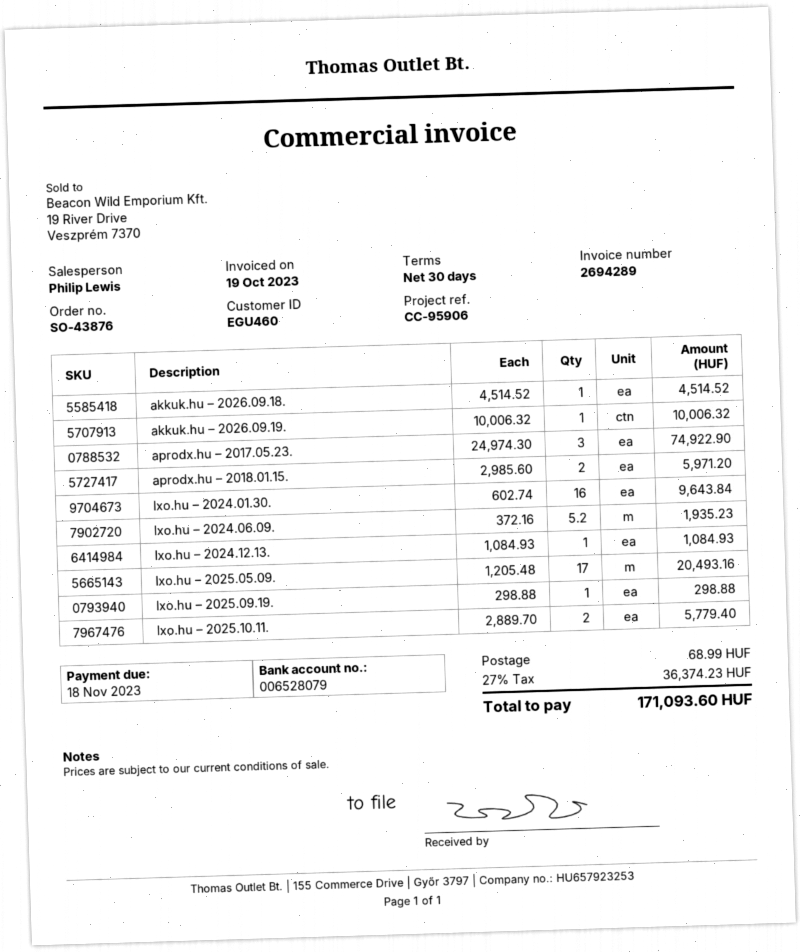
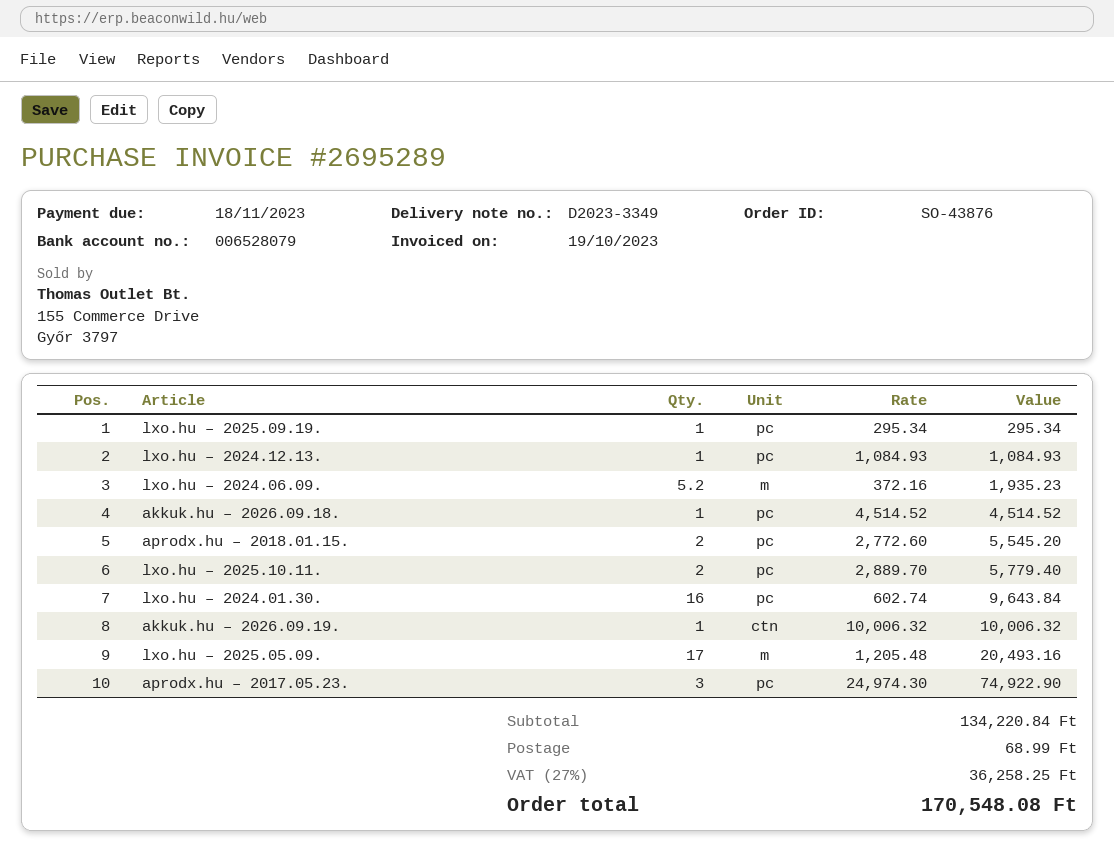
invoice number: 2694289 -> 2695289
aprodx.hu – 2018.01.15.: 2 x 2985.60 = 5971.20 -> 2 x 2772.60 = 5545.20
lxo.hu – 2025.09.19.: 1 x 298.88 = 298.88 -> 1 x 295.34 = 295.34
tax: 27% = 36374.23 -> 27% = 36258.25
total: 171093.60 -> 170548.08

